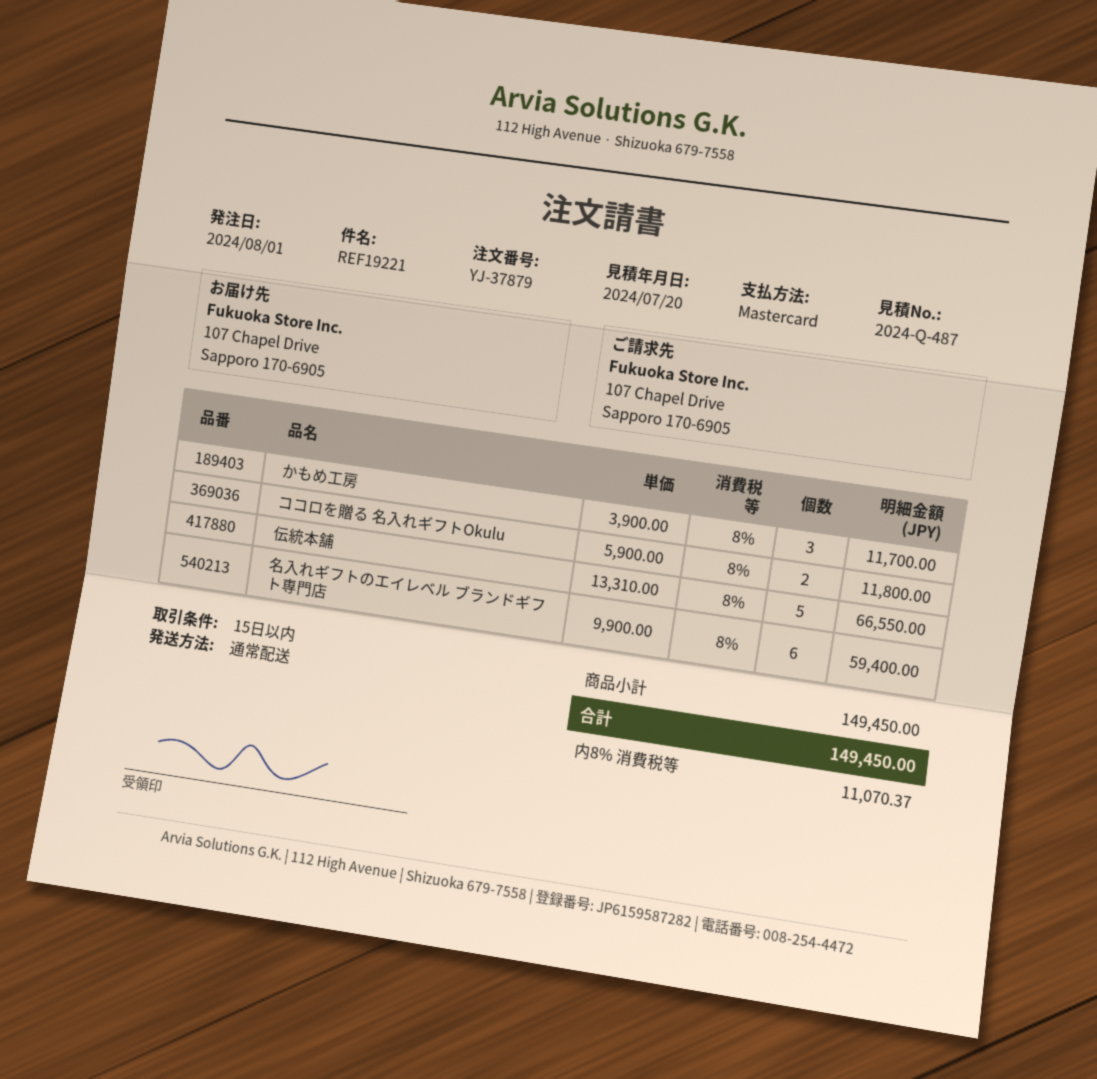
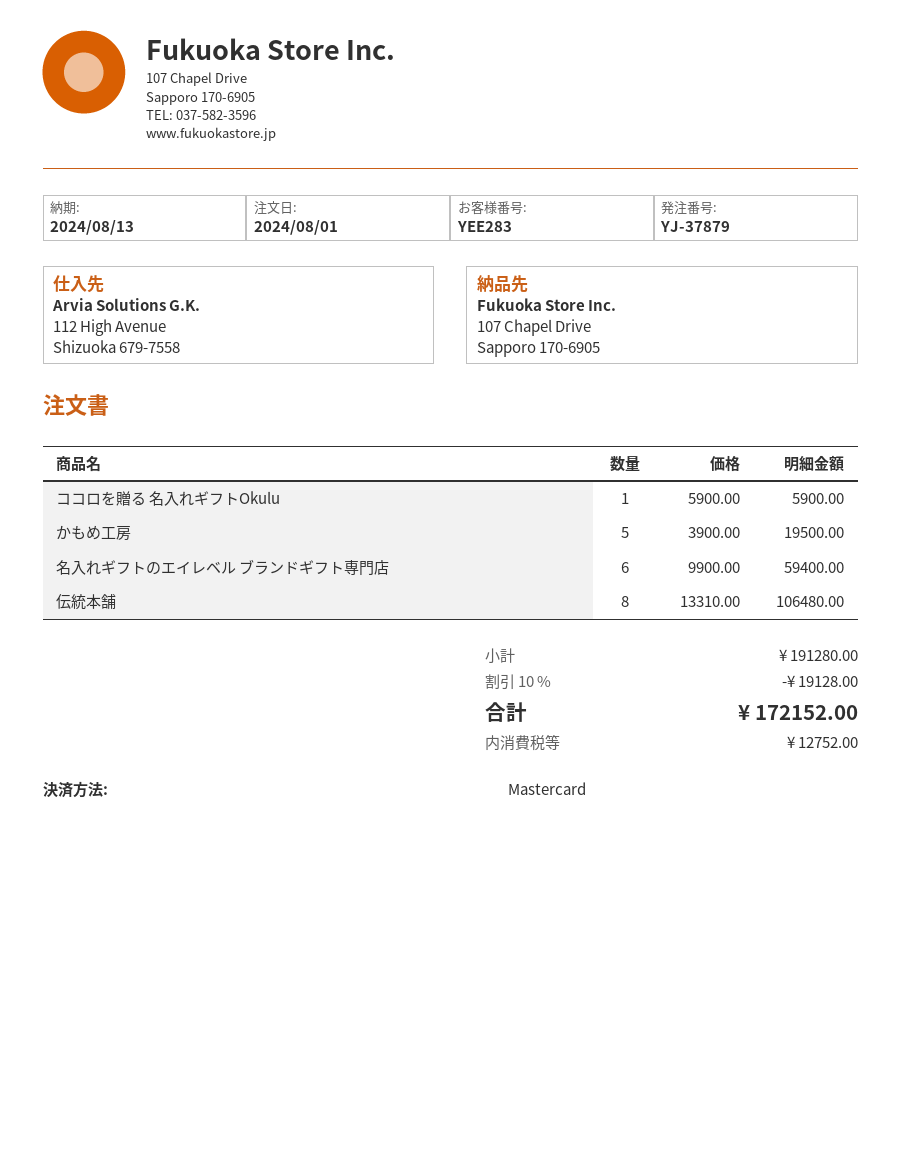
かもめ工房: 3 x 3900.00 = 11700.00 -> 5 x 3900.00 = 19500.00
ココロを贈る 名入れギフトOkulu: 2 x 5900.00 = 11800.00 -> 1 x 5900.00 = 5900.00
伝統本舗: 5 x 13310.00 = 66550.00 -> 8 x 13310.00 = 106480.00
subtotal: 149450.00 -> 191280.00
discount: none -> 10% = 19128.00
tax: 11070.37 -> 12752.00
total: 149450.00 -> 172152.00

